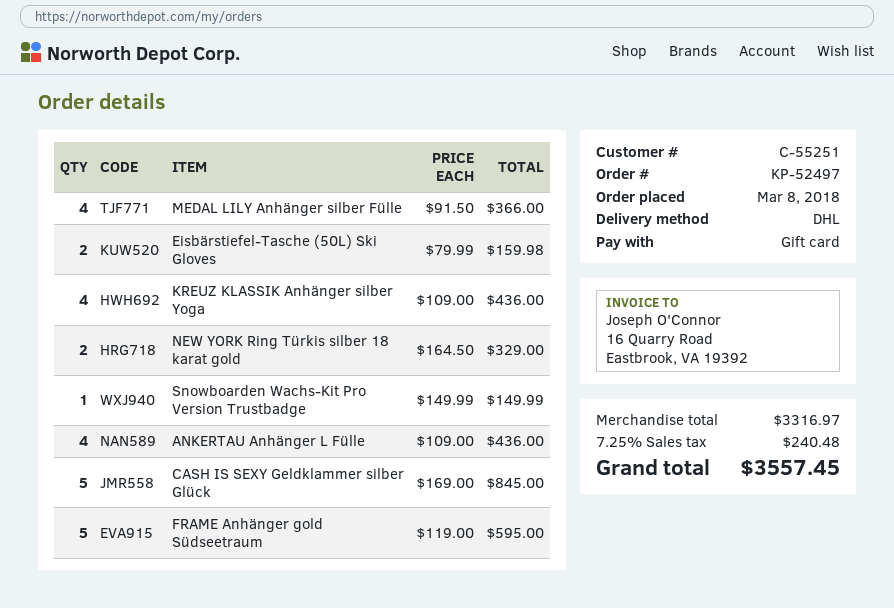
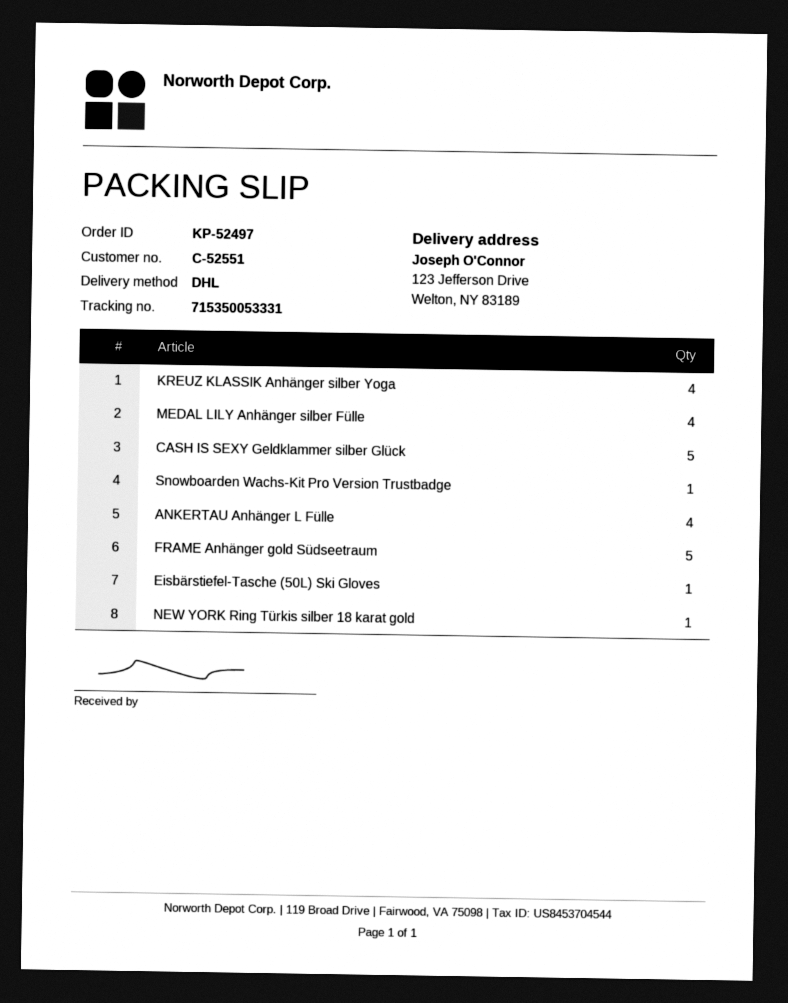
customer number: C-55251 -> C-52551
Eisbärstiefel-Tasche (50L) Ski Gloves: 2 -> 1
NEW YORK Ring Türkis silber 18 karat gold: 2 -> 1

